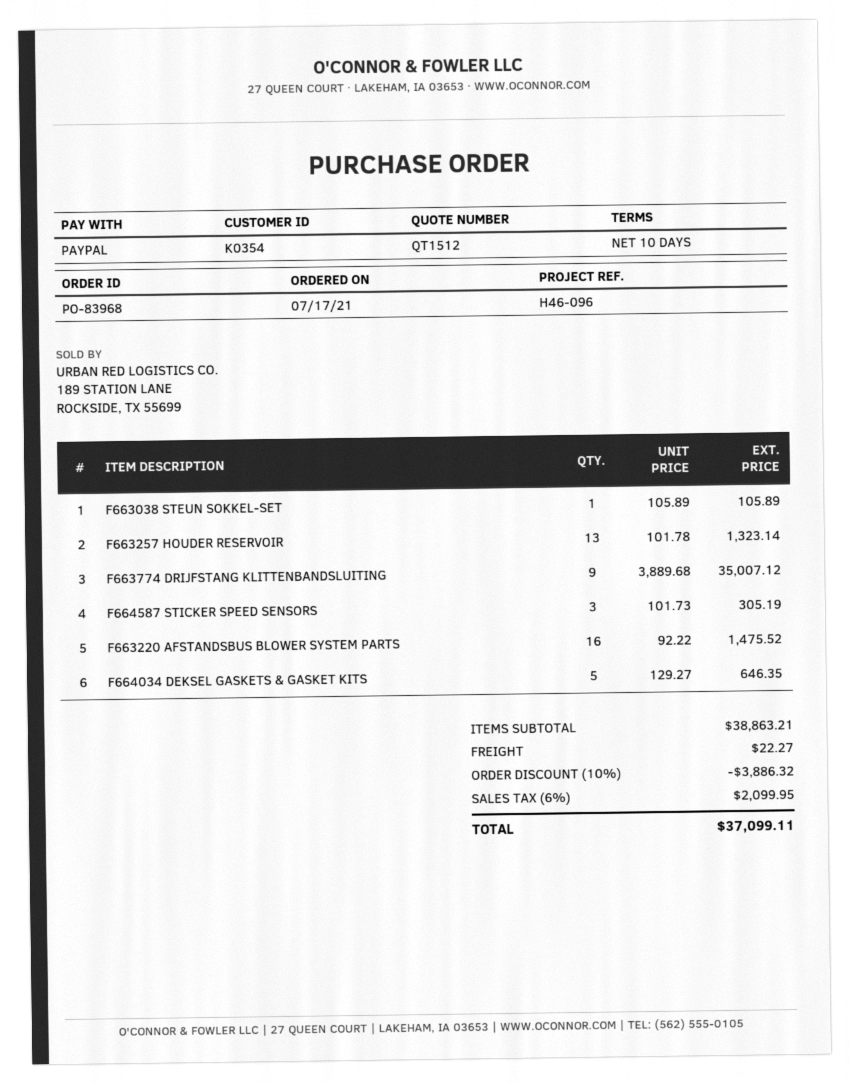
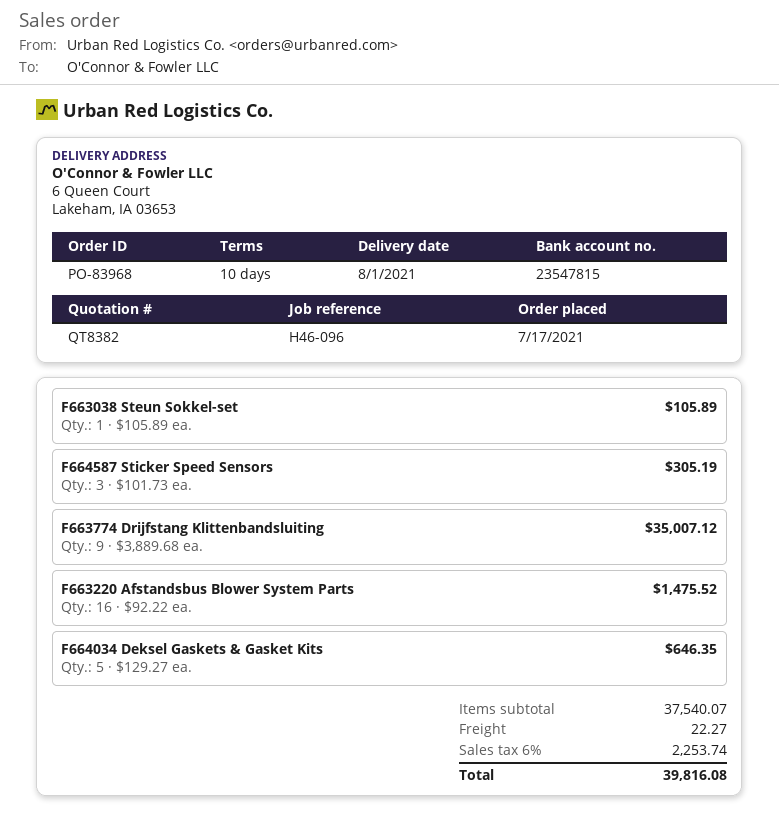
quote number: QT1512 -> QT8382
F663257 HOUDER RESERVOIR: 13 x 101.78 = 1323.14 -> none
subtotal: 38863.21 -> 37540.07
discount: 10% = 3886.32 -> none
tax: 6% = 2099.95 -> 6% = 2253.74
total: 37099.11 -> 39816.08

